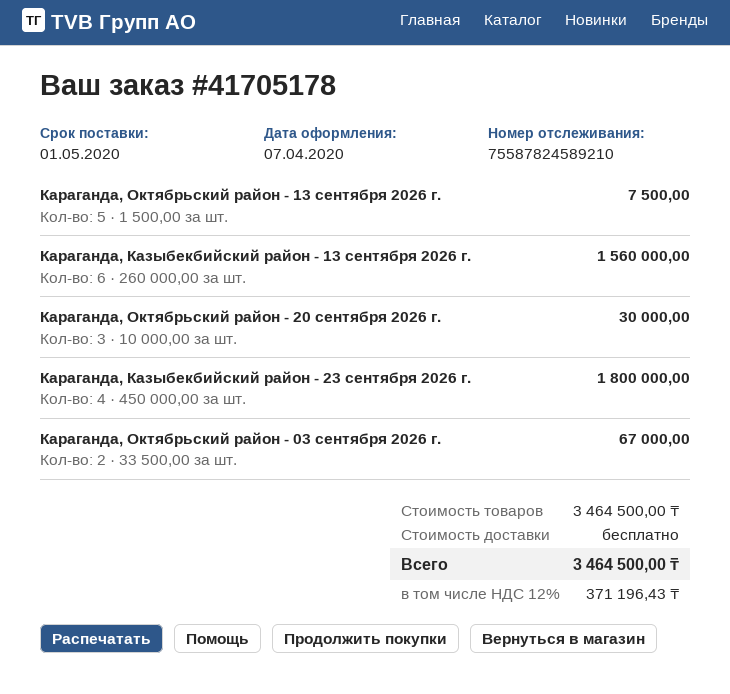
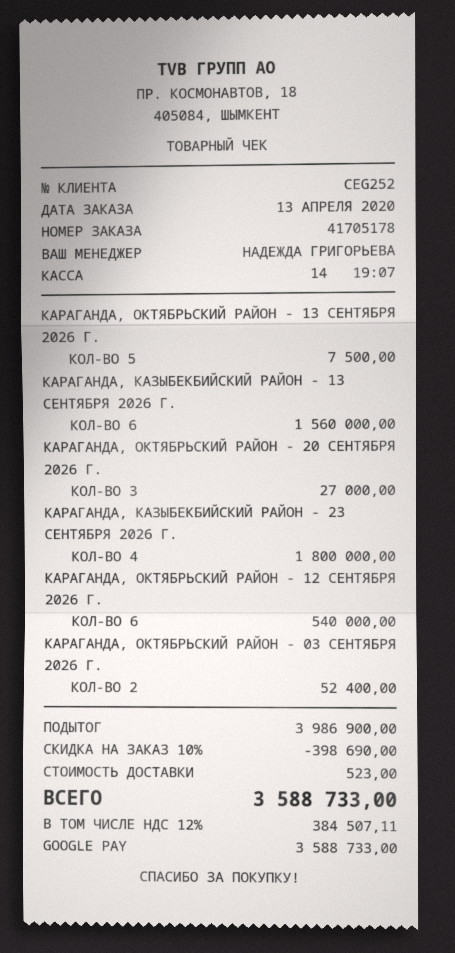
order date: 2020-04-07 -> 2020-04-13
Караганда, Октябрьский район - 20 сентября 2026 г.: 3 for 30000.00 -> 3 for 27000.00
Караганда, Октябрьский район - 03 сентября 2026 г.: 2 for 67000.00 -> 2 for 52400.00
КАРАГАНДА, ОКТЯБРЬСКИЙ РАЙОН - 12 СЕНТЯБРЯ 2026 Г.: none -> 6 for 540000.00
subtotal: 3464500.00 -> 3986900.00
discount: none -> 10% = 398690.00
shipping: 0.00 -> 523.00
tax: 12% = 371196.43 -> 12% = 384507.11
total: 3464500.00 -> 3588733.00

